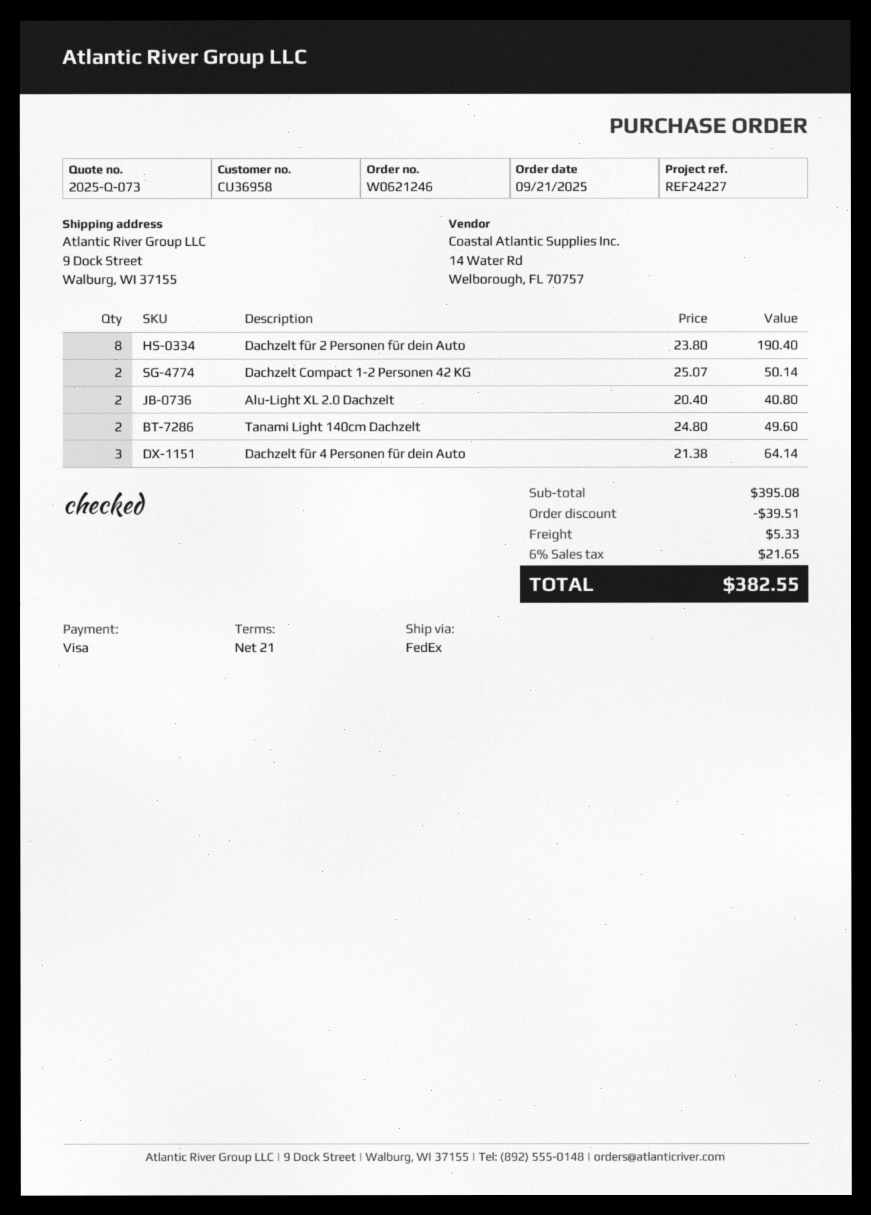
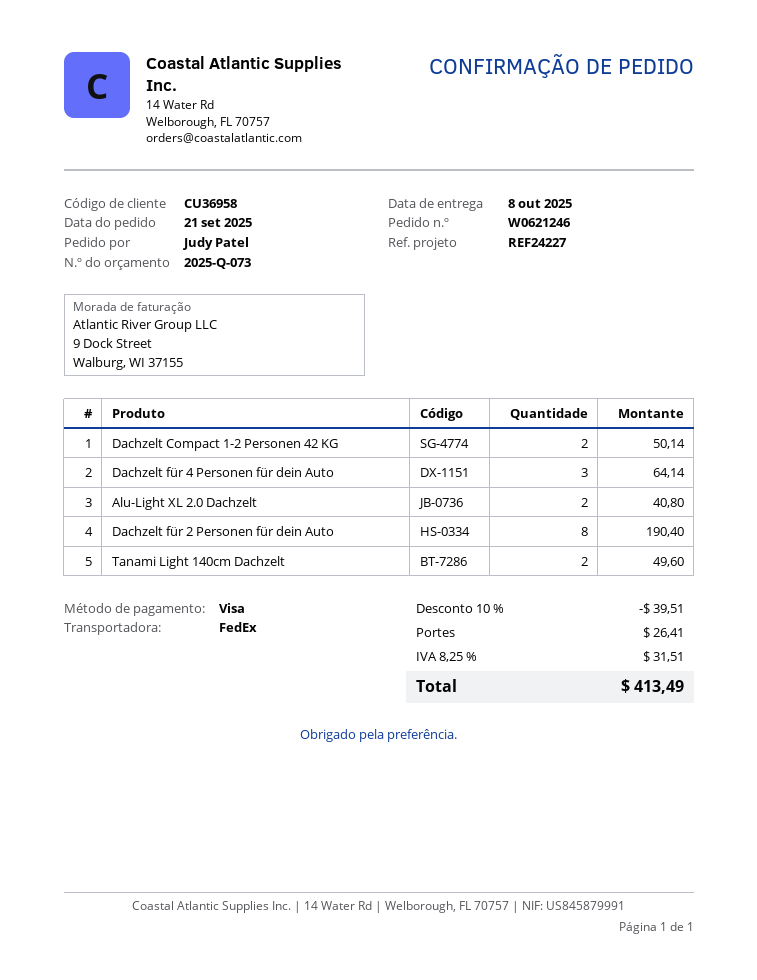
shipping: 5.33 -> 26.41
tax: 6% = 21.65 -> 8.25% = 31.51
total: 382.55 -> 413.49

